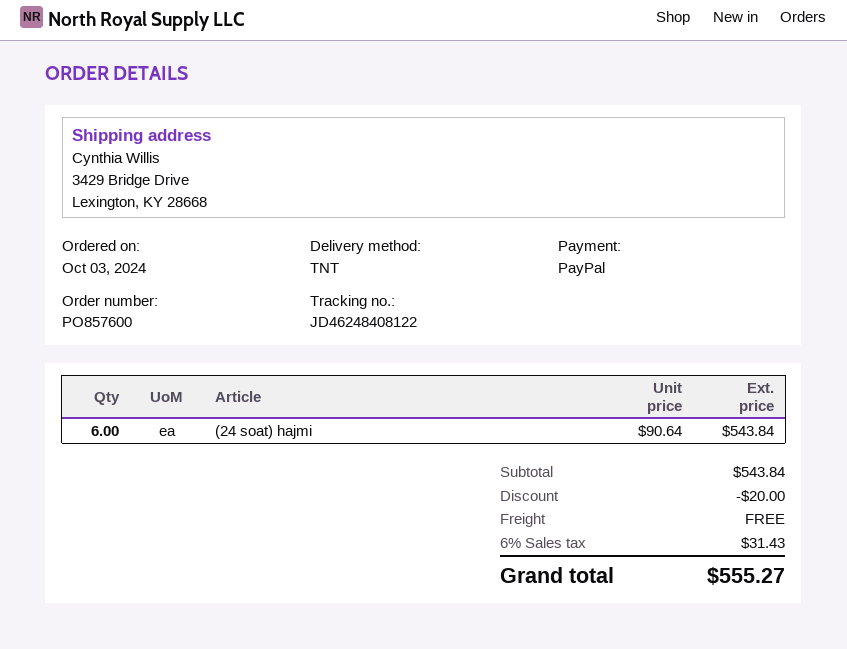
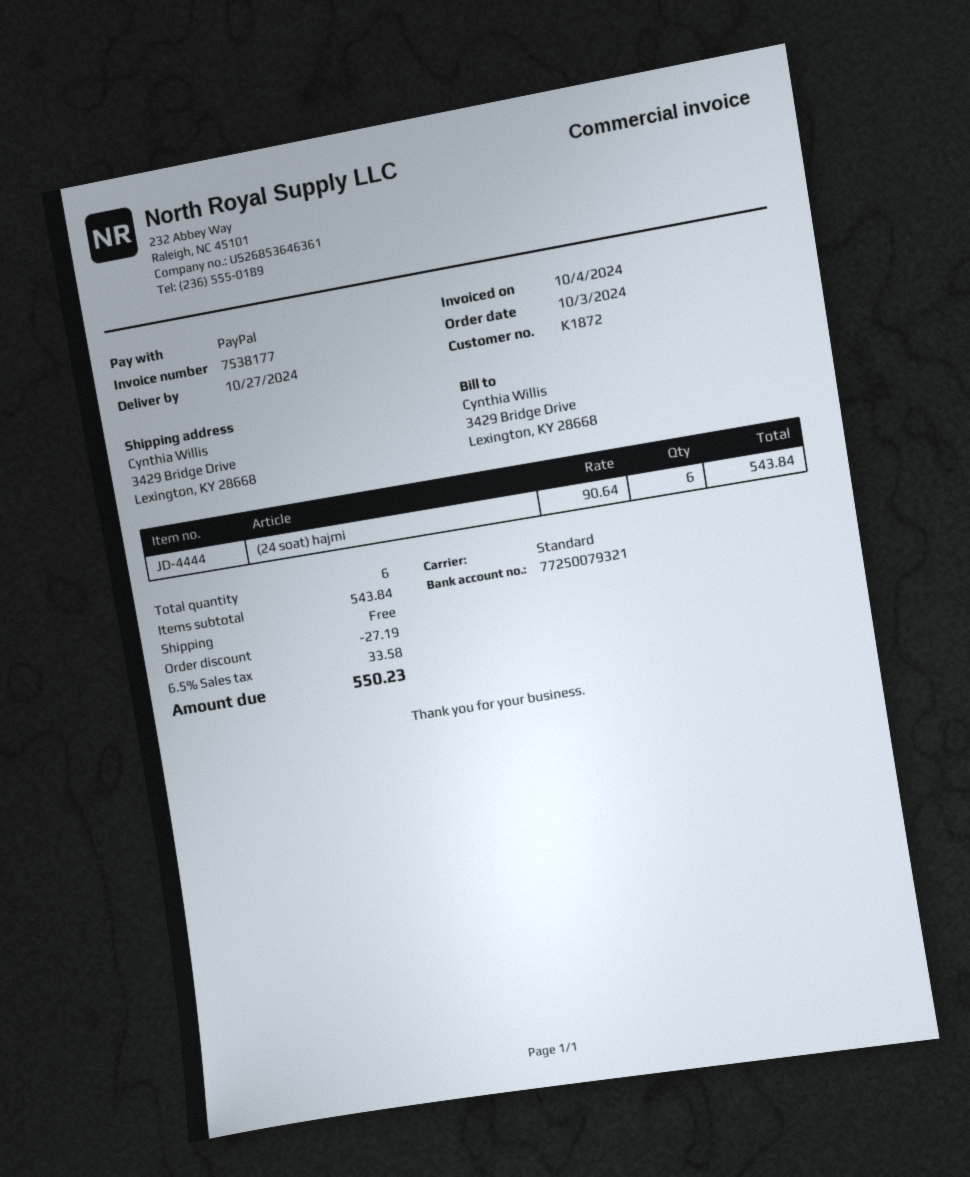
shipping method: TNT -> standard
discount: 20.00 -> 27.19
tax: 6% = 31.43 -> 6.5% = 33.58
total: 555.27 -> 550.23

